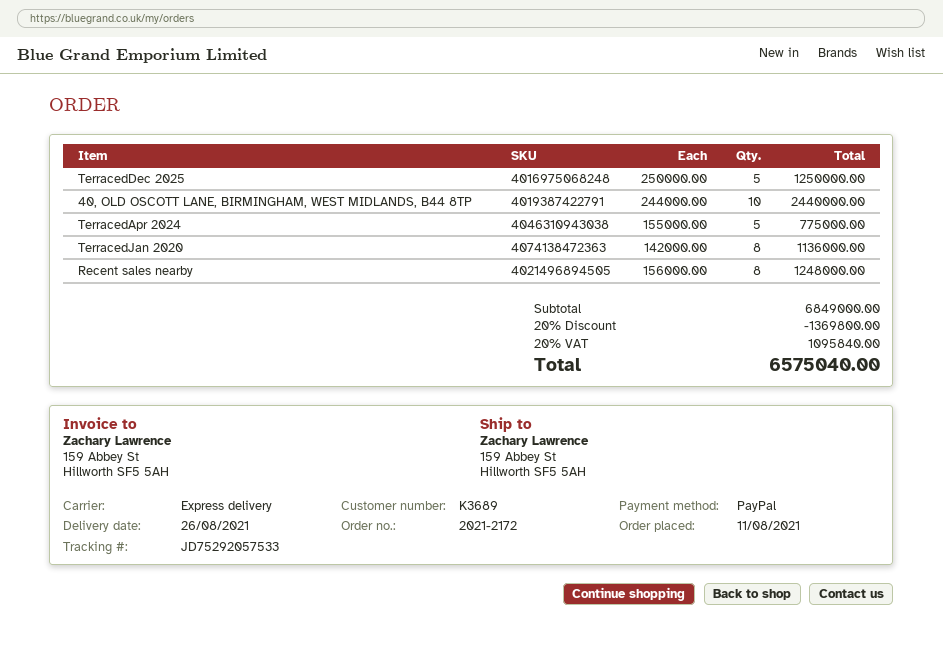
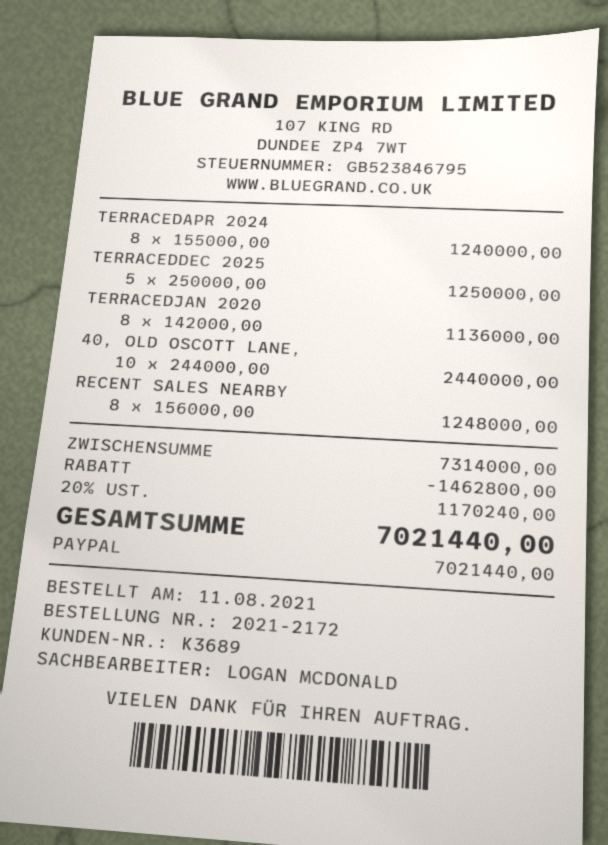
TerracedApr 2024: 5 x 155000.00 = 775000.00 -> 8 x 155000.00 = 1240000.00
subtotal: 6849000.00 -> 7314000.00
discount: 1369800.00 -> 1462800.00
tax: 20% = 1095840.00 -> 20% = 1170240.00
total: 6575040.00 -> 7021440.00

